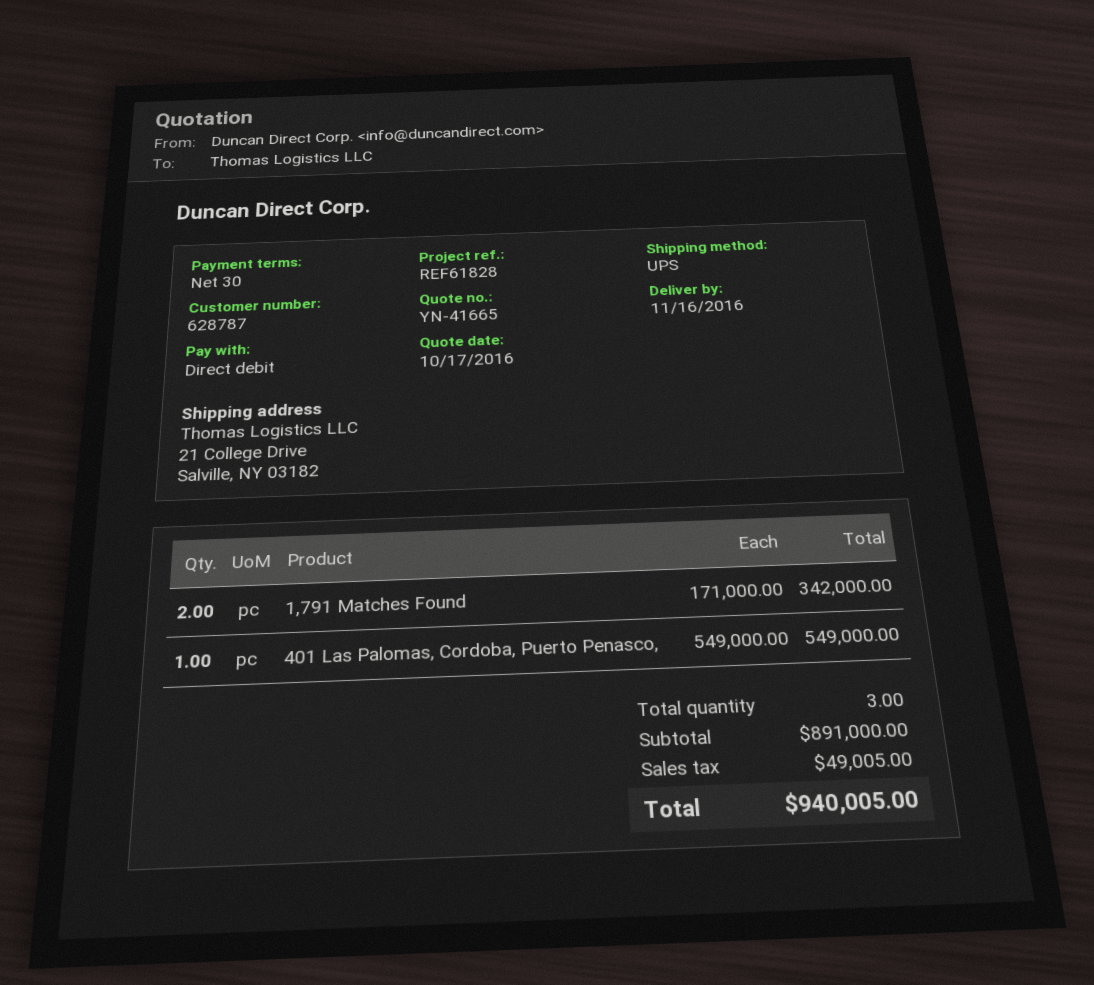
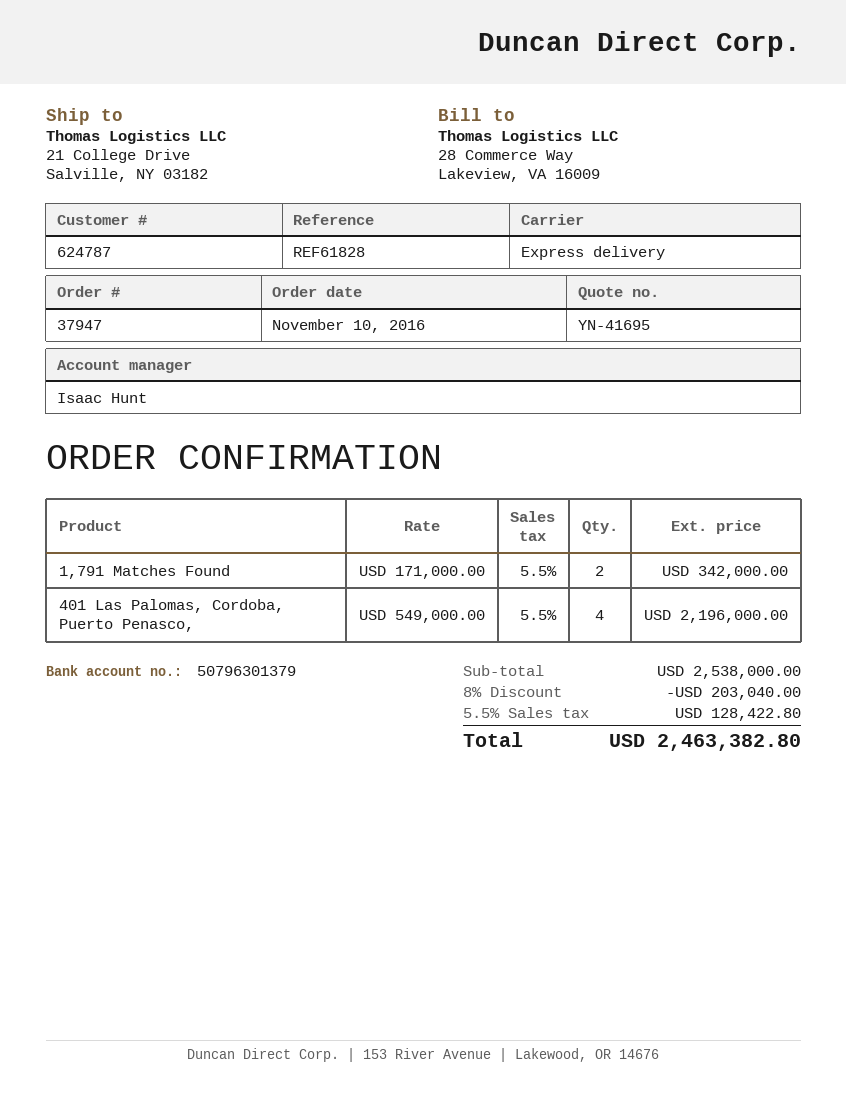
quote number: YN-41665 -> YN-41695
customer number: 628787 -> 624787
shipping method: UPS -> express
401 Las Palomas, Cordoba, Puerto Penasco,: 1 x 549000.00 = 549000.00 -> 4 x 549000.00 = 2196000.00
subtotal: 891000.00 -> 2538000.00
discount: none -> 8% = 203040.00
tax: 49005.00 -> 128422.80
total: 940005.00 -> 2463382.80

